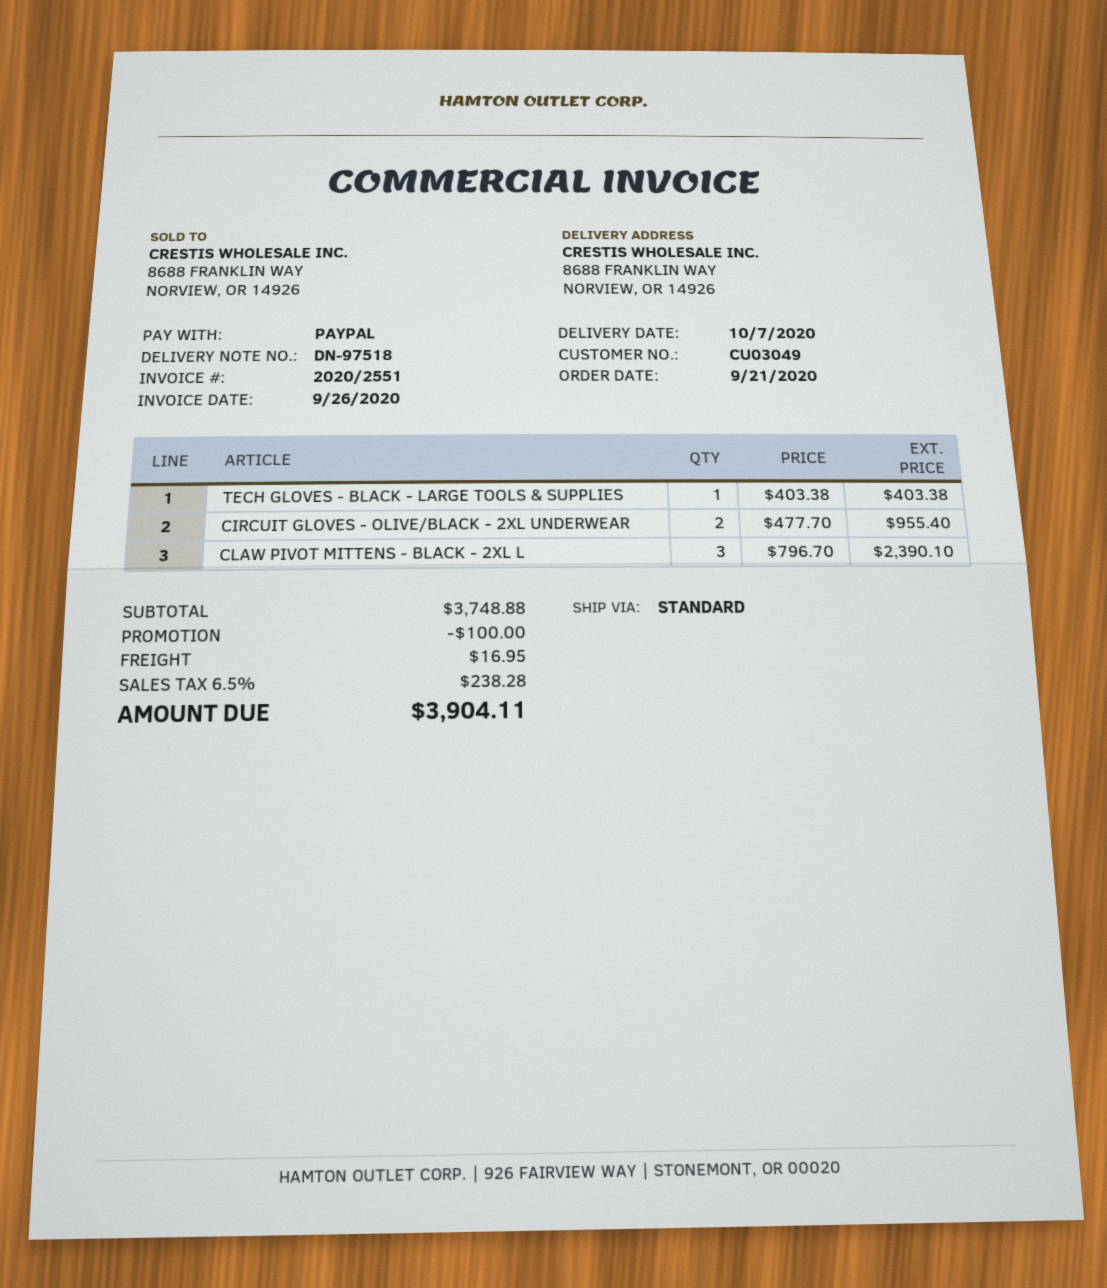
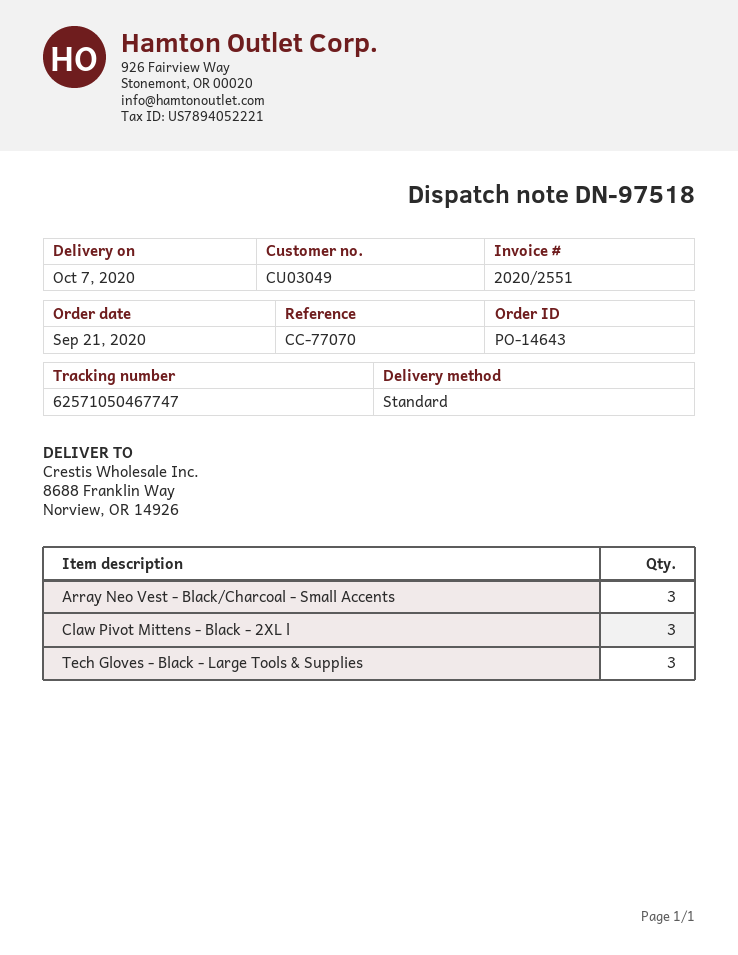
TECH GLOVES - BLACK - LARGE TOOLS & SUPPLIES: 1 -> 3
CIRCUIT GLOVES - OLIVE/BLACK - 2XL UNDERWEAR: 2 -> none
Array Neo Vest - Black/Charcoal - Small Accents: none -> 3

